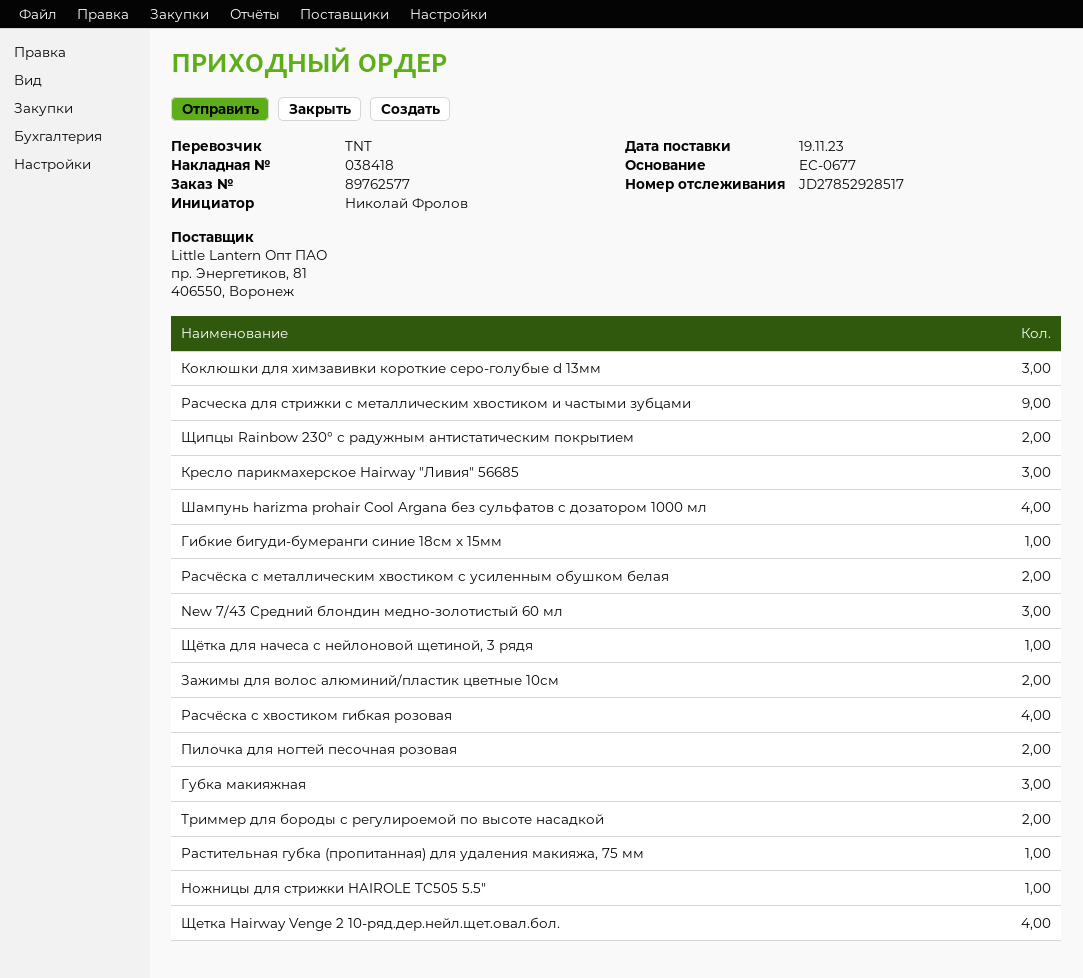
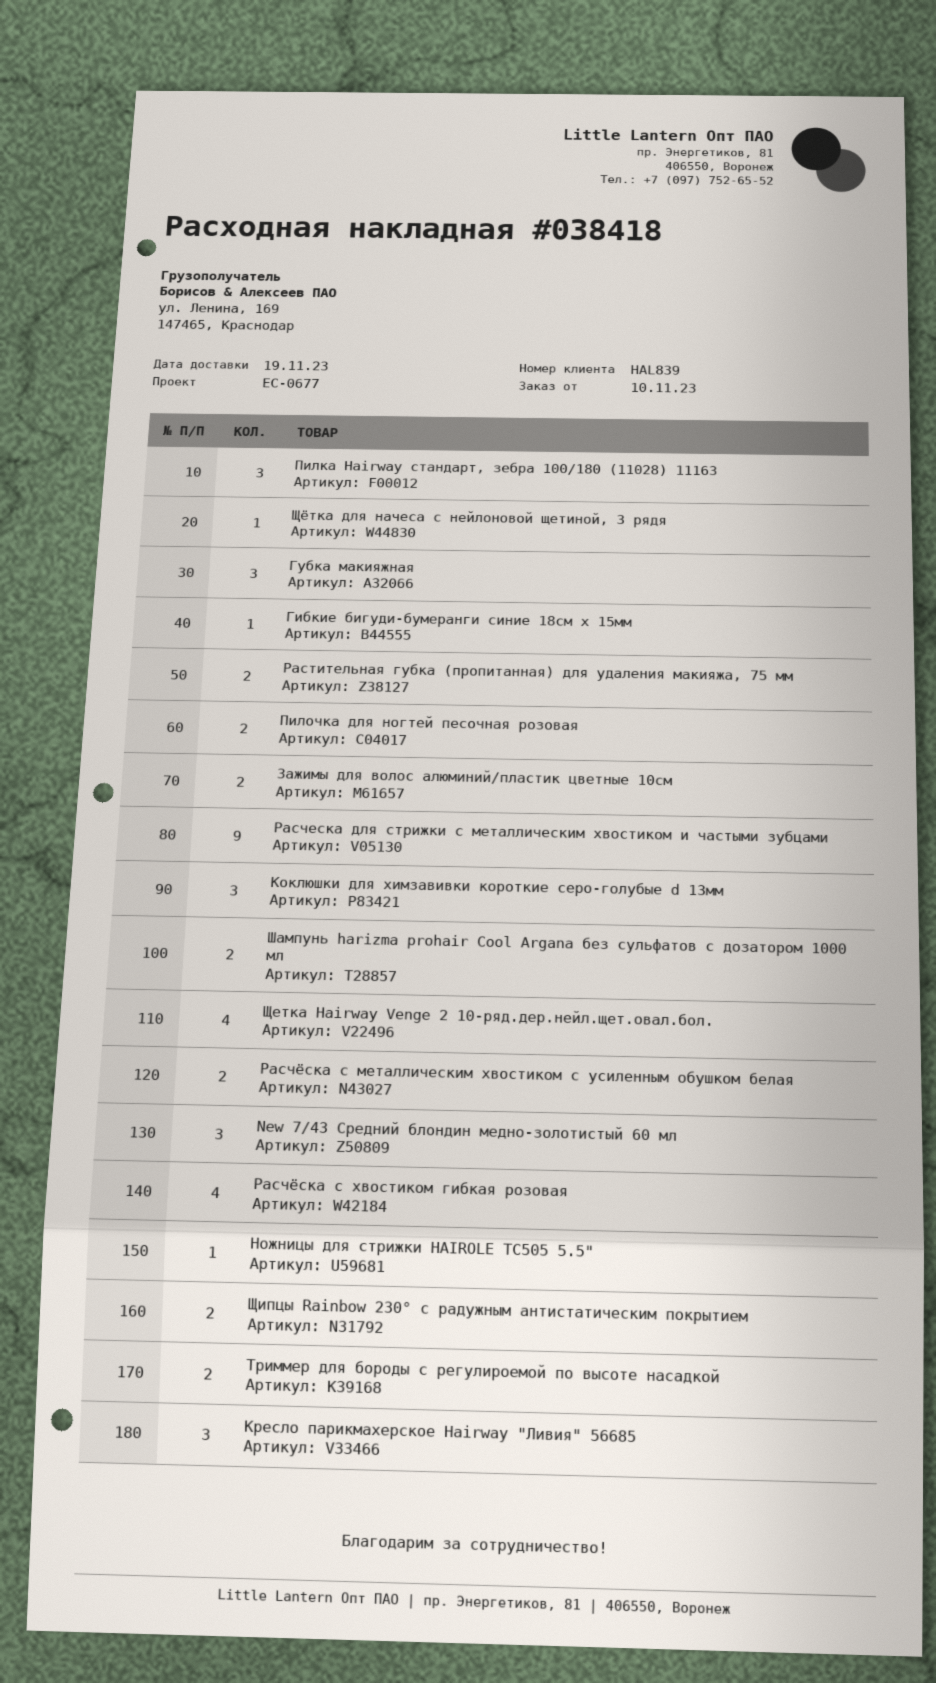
Шампунь harizma prohair Cool Argana без сульфатов с дозатором 1000 мл: 4 -> 2
Растительная губка (пропитанная) для удаления макияжа, 75 мм: 1 -> 2
Пилка Hairway стандарт, зебра 100/180 (11028) 11163: none -> 3

